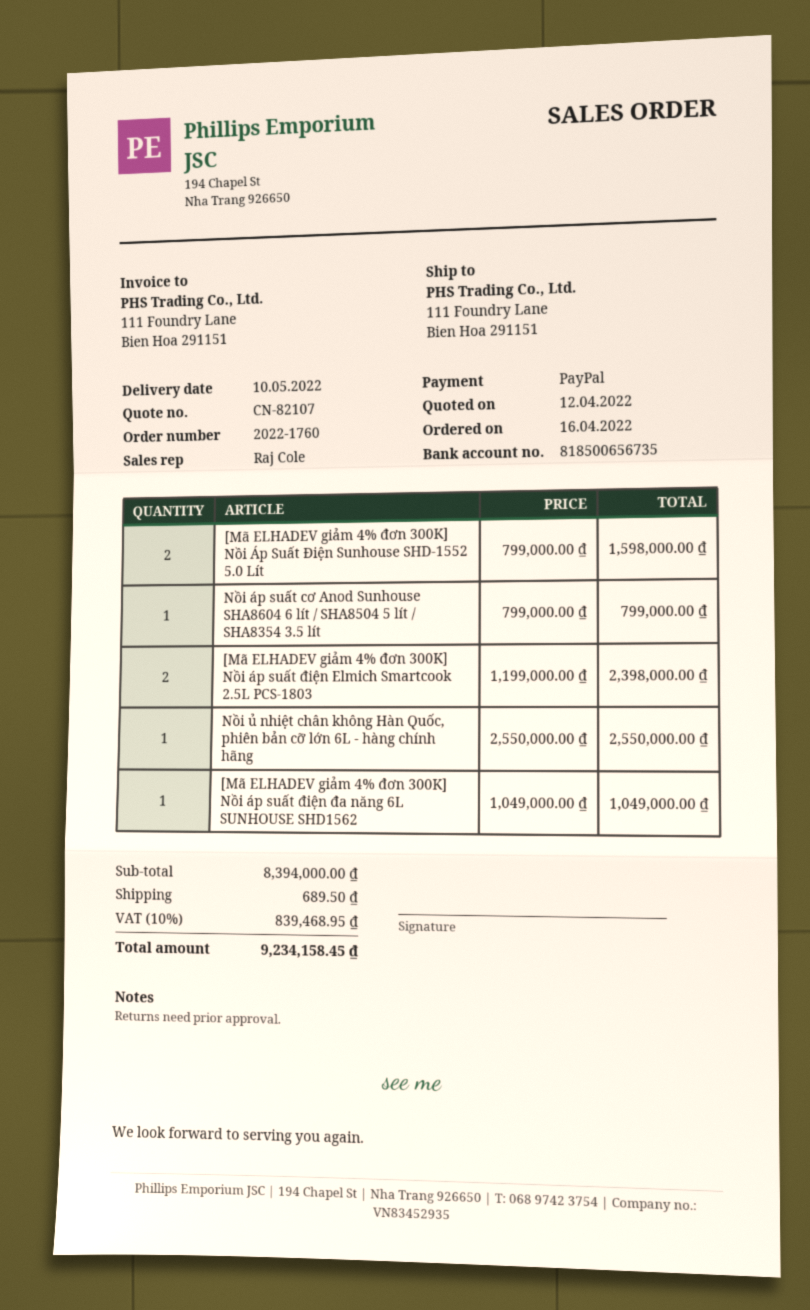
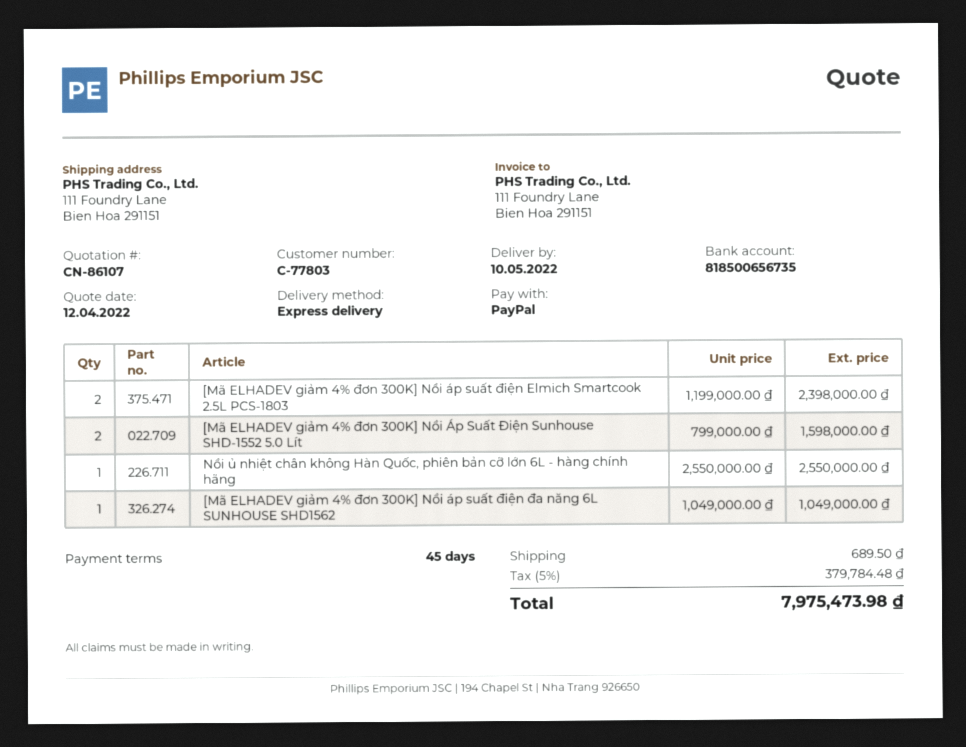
quote number: CN-82107 -> CN-86107
Nồi áp suất cơ Anod Sunhouse SHA8604 6 lít / SHA8504 5 lít / SHA8354 3.5 lít: 1 x 799000.00 = 799000.00 -> none
tax: 10% = 839468.95 -> 5% = 379784.48
total: 9234158.45 -> 7975473.98

